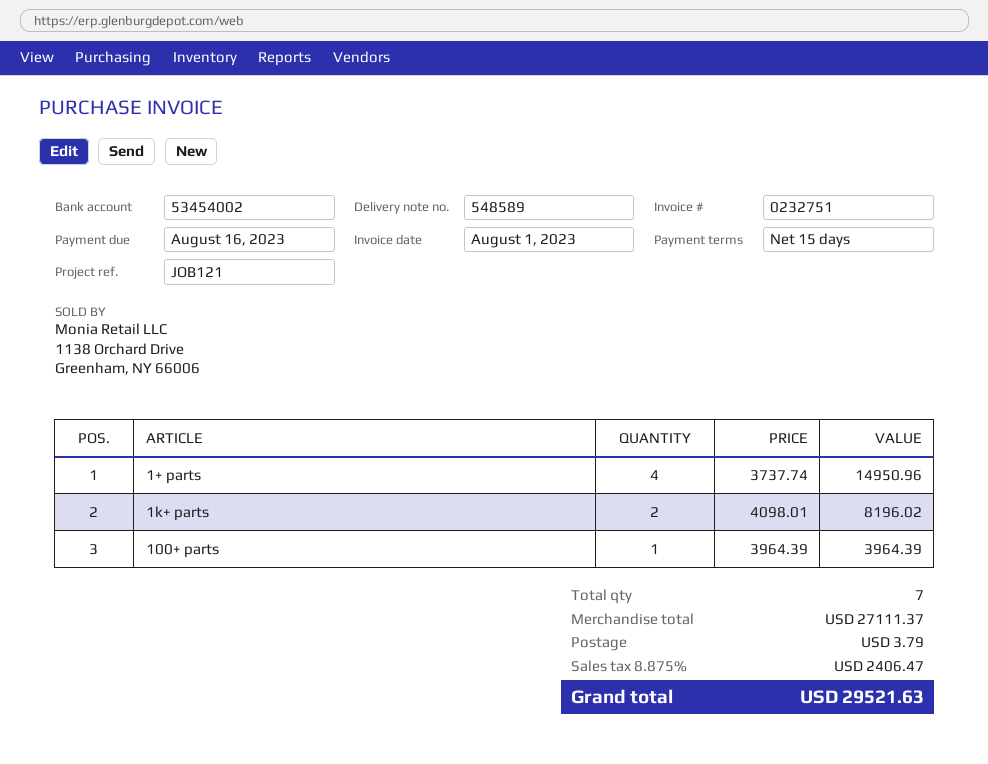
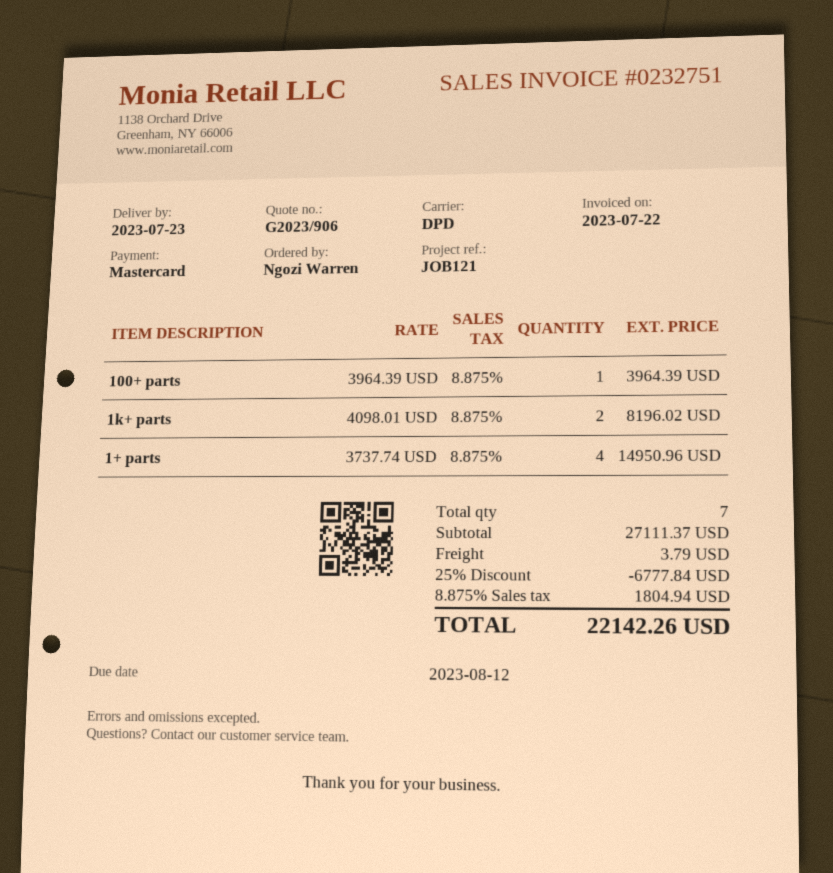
invoice date: 2023-08-01 -> 2023-07-22
due date: 2023-08-16 -> 2023-08-12
discount: none -> 25% = 6777.84
tax: 8.875% = 2406.47 -> 8.875% = 1804.94
total: 29521.63 -> 22142.26

